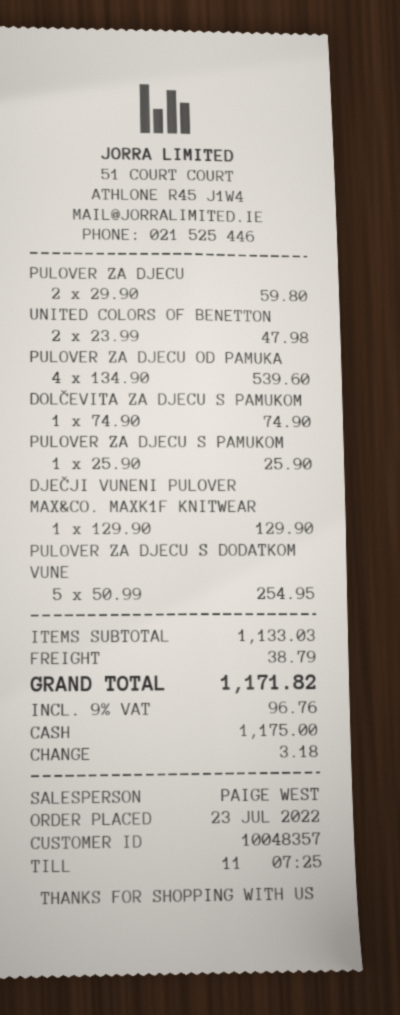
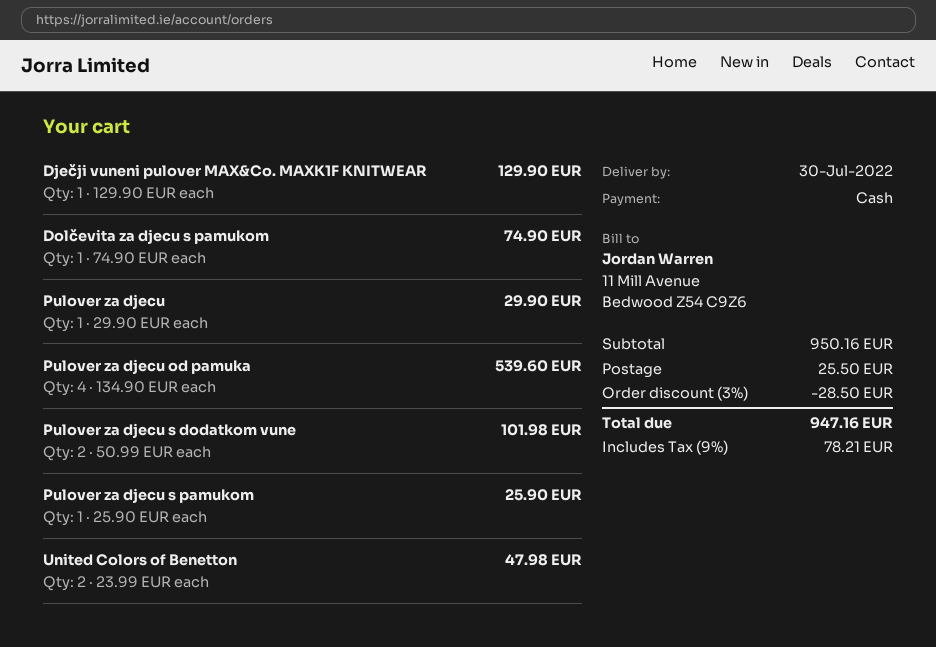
PULOVER ZA DJECU: 2 x 29.90 = 59.80 -> 1 x 29.90 = 29.90
PULOVER ZA DJECU S DODATKOM VUNE: 5 x 50.99 = 254.95 -> 2 x 50.99 = 101.98
subtotal: 1133.03 -> 950.16
discount: none -> 3% = 28.50
shipping: 38.79 -> 25.50
tax: 9% = 96.76 -> 9% = 78.21
total: 1171.82 -> 947.16

